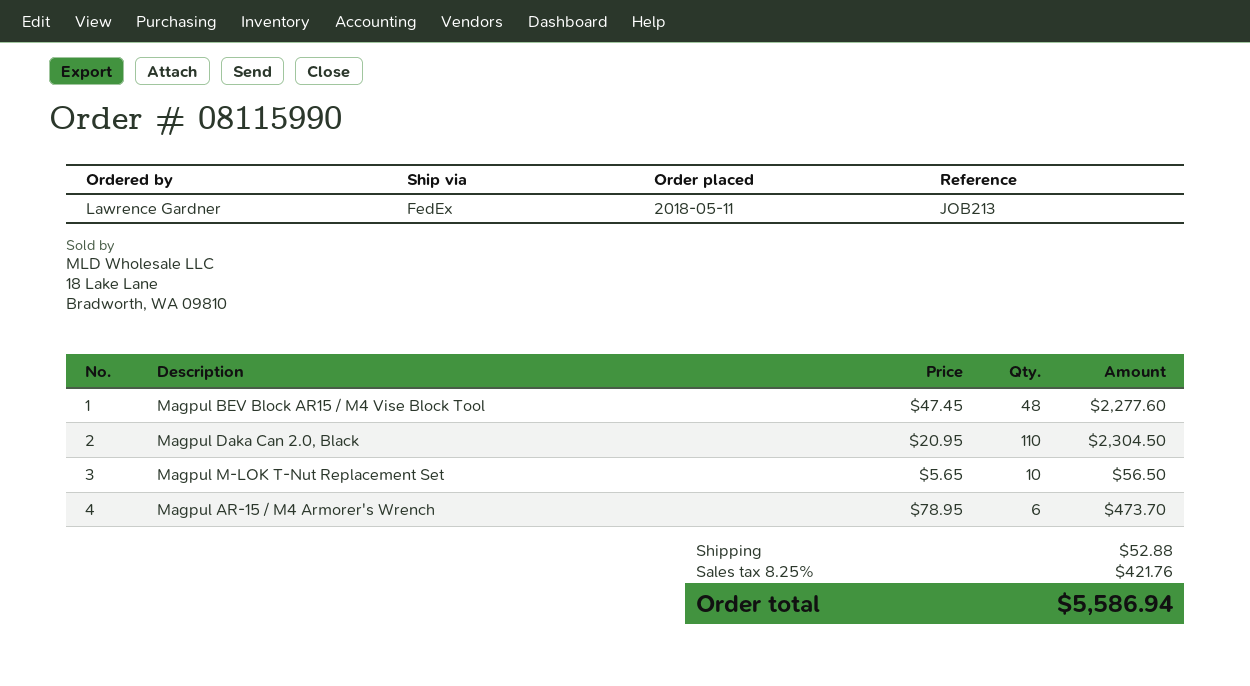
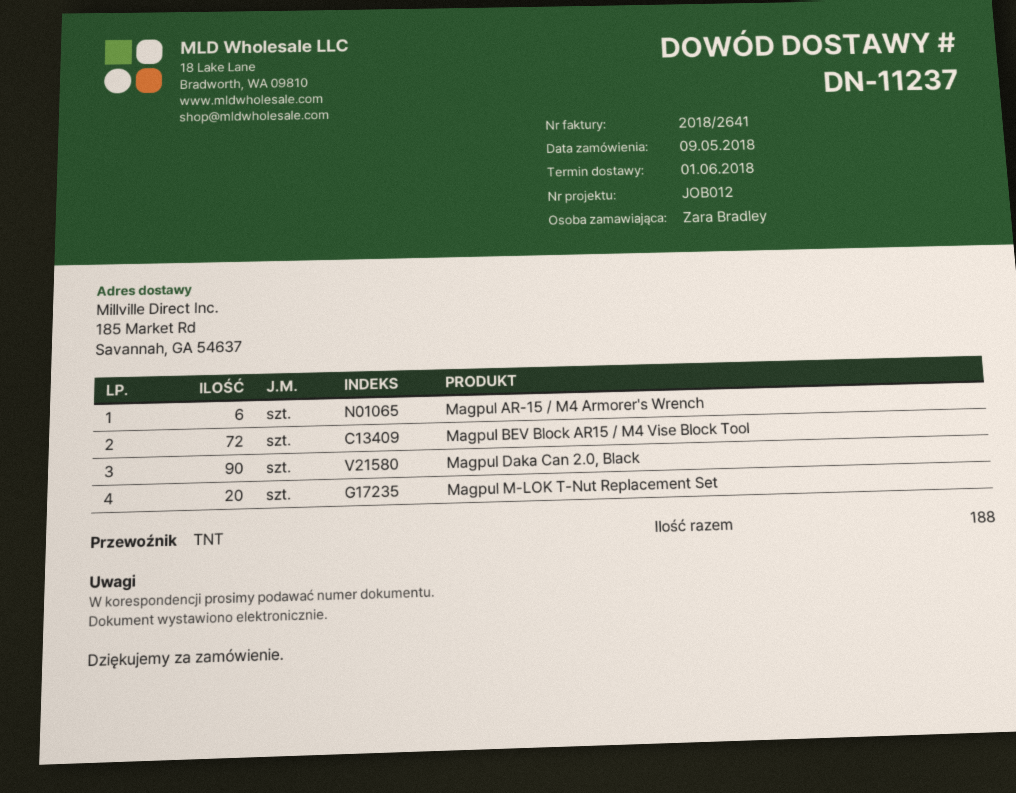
order date: 2018-05-11 -> 2018-05-09
reference: JOB213 -> JOB012
ordered by: Lawrence Gardner -> Zara Bradley
shipping method: FedEx -> TNT
Magpul BEV Block AR15 / M4 Vise Block Tool: 48 -> 72
Magpul Daka Can 2.0, Black: 110 -> 90
Magpul M-LOK T-Nut Replacement Set: 10 -> 20

